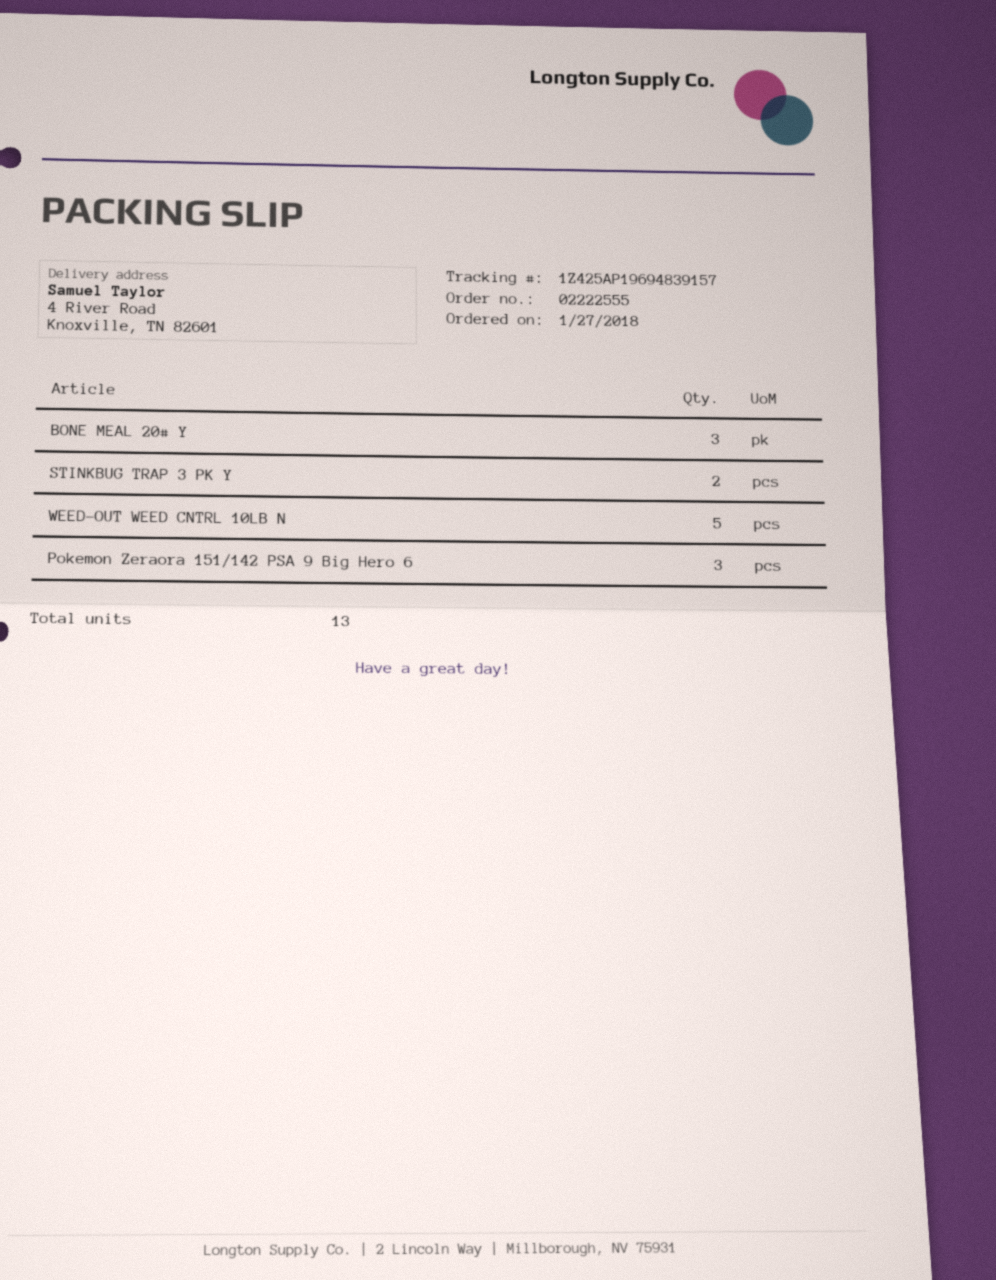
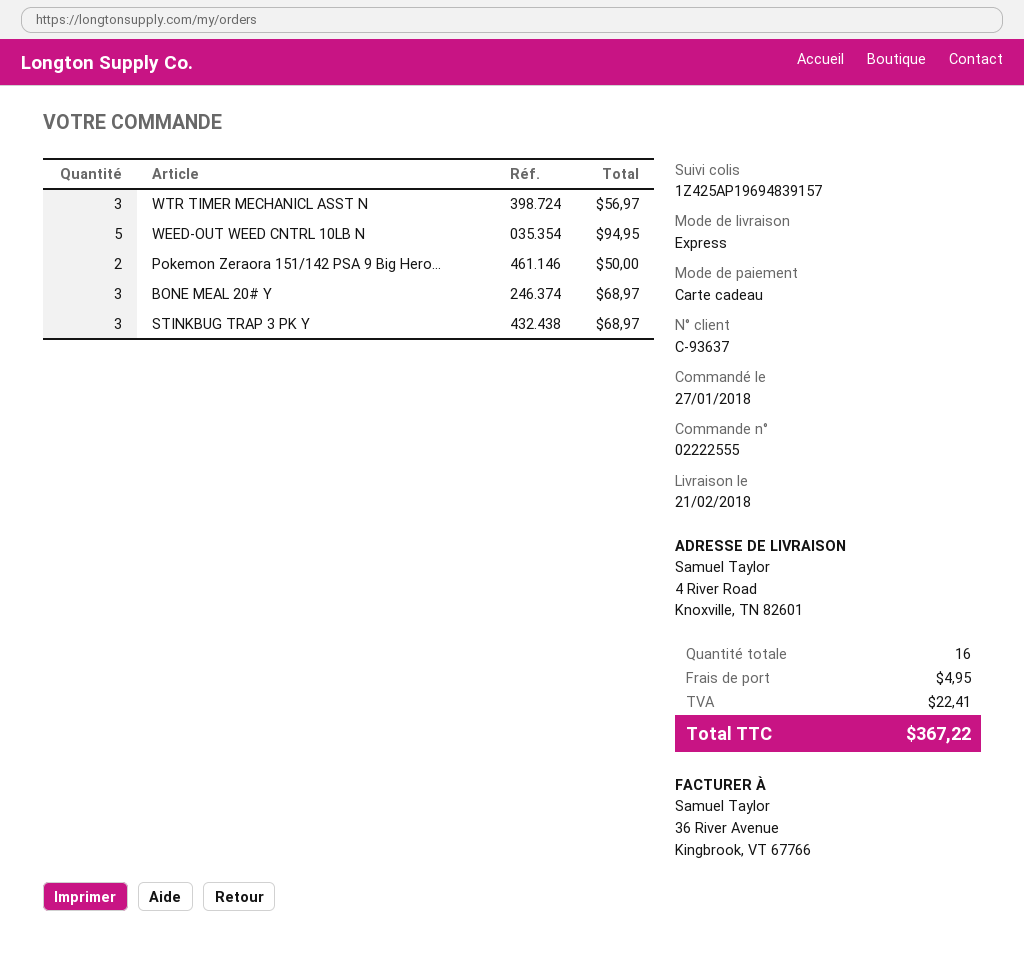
STINKBUG TRAP 3 PK Y: 2 -> 3
Pokemon Zeraora 151/142 PSA 9 Big Hero 6: 3 -> 2
WTR TIMER MECHANICL ASST N: none -> 3
total quantity: 13 -> 16

